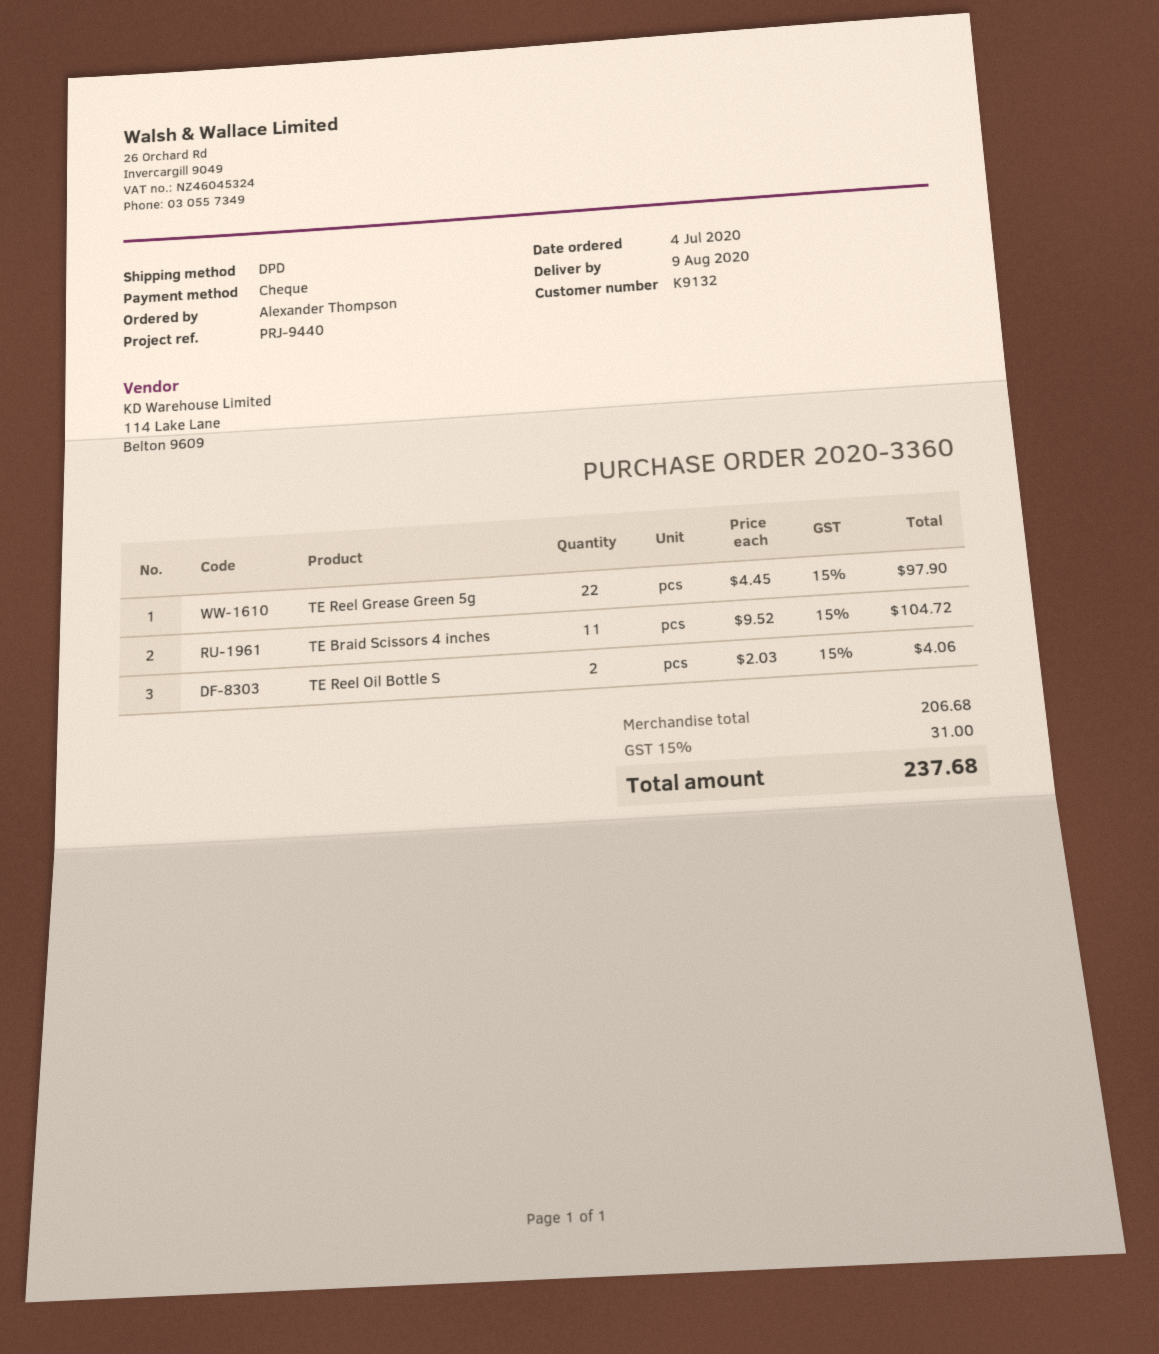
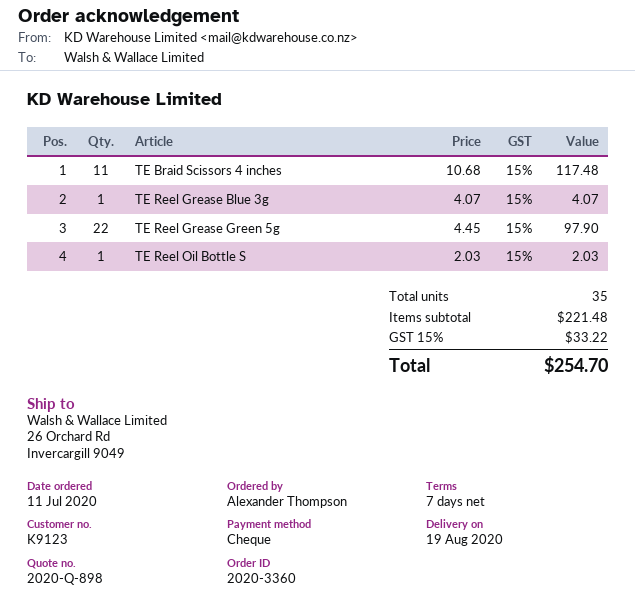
order date: 2020-07-04 -> 2020-07-11
delivery date: 2020-08-09 -> 2020-08-19
customer number: K9132 -> K9123
TE Braid Scissors 4 inches: 11 x 9.52 = 104.72 -> 11 x 10.68 = 117.48
TE Reel Oil Bottle S: 2 x 2.03 = 4.06 -> 1 x 2.03 = 2.03
TE Reel Grease Blue 3g: none -> 1 x 4.07 = 4.07
subtotal: 206.68 -> 221.48
tax: 15% = 31.00 -> 15% = 33.22
total: 237.68 -> 254.70

